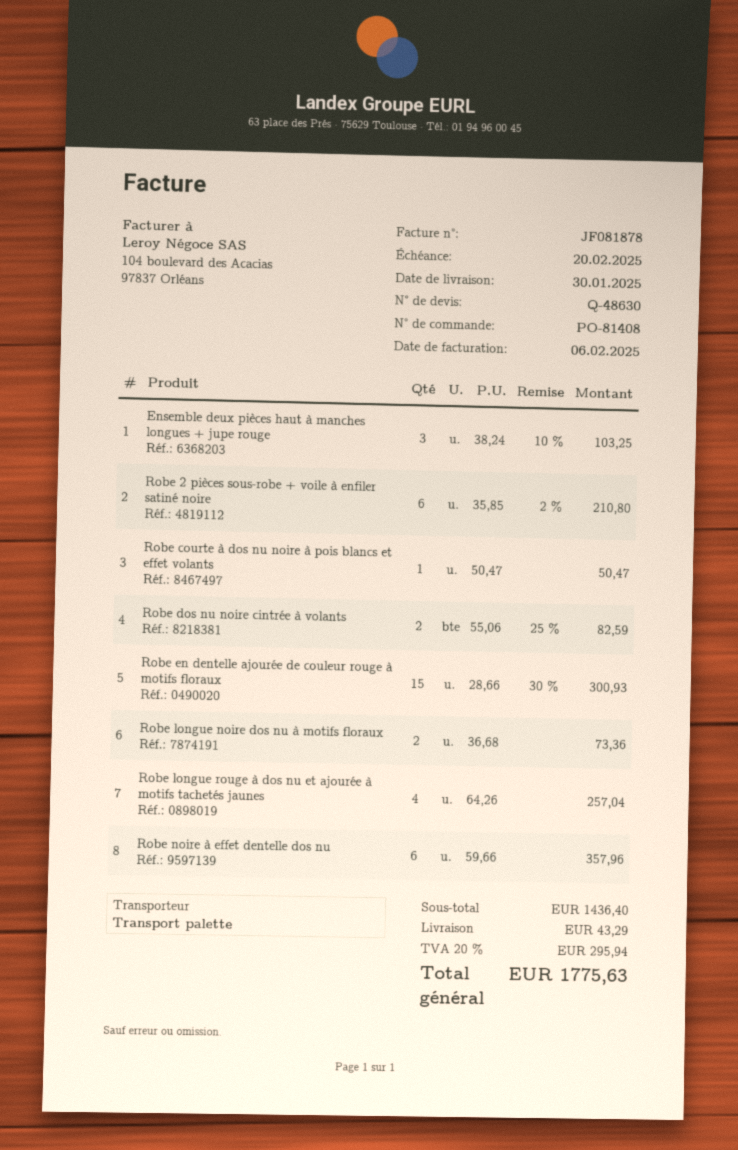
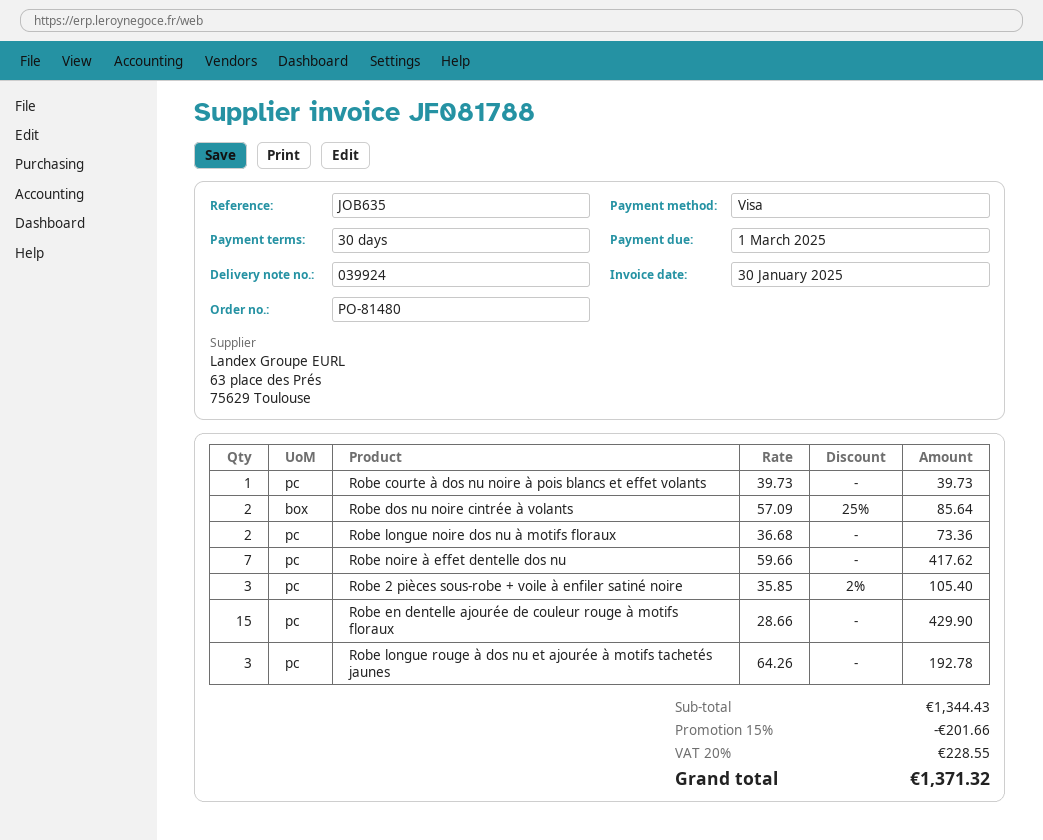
order number: PO-81408 -> PO-81480
invoice number: JF081878 -> JF081788
invoice date: 2025-02-06 -> 2025-01-30
due date: 2025-02-20 -> 2025-03-01
Ensemble deux pièces haut à manches longues + jupe rouge: 3 x 38.24 - 10% = 103.25 -> none
Robe 2 pièces sous-robe + voile à enfiler satiné noire: 6 x 35.85 - 2% = 210.80 -> 3 x 35.85 - 2% = 105.40
Robe courte à dos nu noire à pois blancs et effet volants: 1 x 50.47 = 50.47 -> 1 x 39.73 = 39.73
Robe dos nu noire cintrée à volants: 2 x 55.06 - 25% = 82.59 -> 2 x 57.09 - 25% = 85.64
Robe en dentelle ajourée de couleur rouge à motifs floraux: 15 x 28.66 - 30% = 300.93 -> 15 x 28.66 = 429.90
Robe longue rouge à dos nu et ajourée à motifs tachetés jaunes: 4 x 64.26 = 257.04 -> 3 x 64.26 = 192.78
Robe noire à effet dentelle dos nu: 6 x 59.66 = 357.96 -> 7 x 59.66 = 417.62
subtotal: 1436.40 -> 1344.43
discount: none -> 15% = 201.66
shipping: 43.29 -> none
tax: 20% = 295.94 -> 20% = 228.55
total: 1775.63 -> 1371.32

